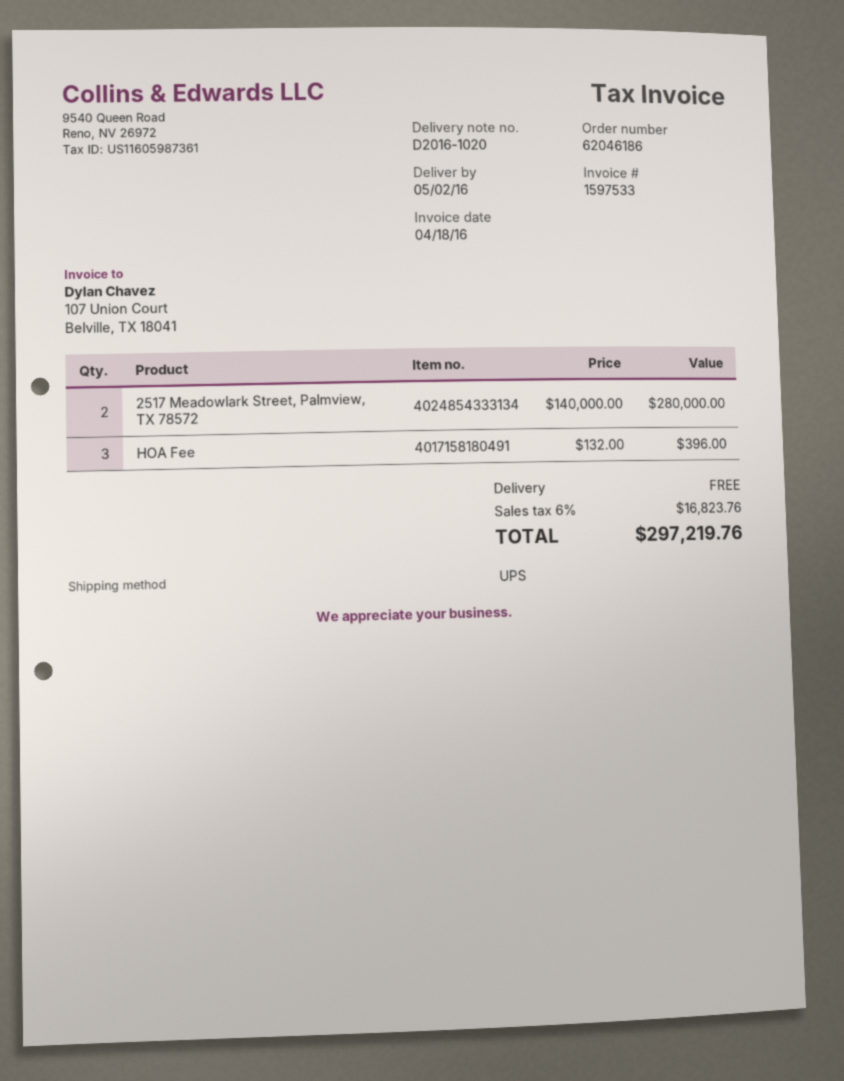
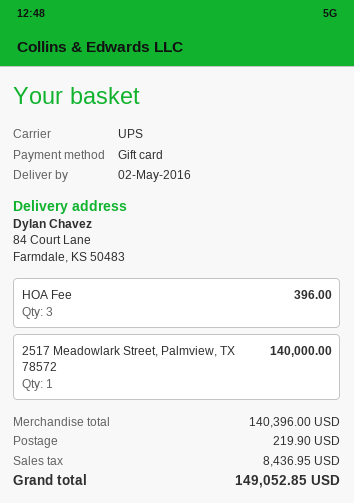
2517 Meadowlark Street, Palmview, TX 78572: 2 for 280000.00 -> 1 for 140000.00
shipping: 0.00 -> 219.90
tax: 16823.76 -> 8436.95
total: 297219.76 -> 149052.85

